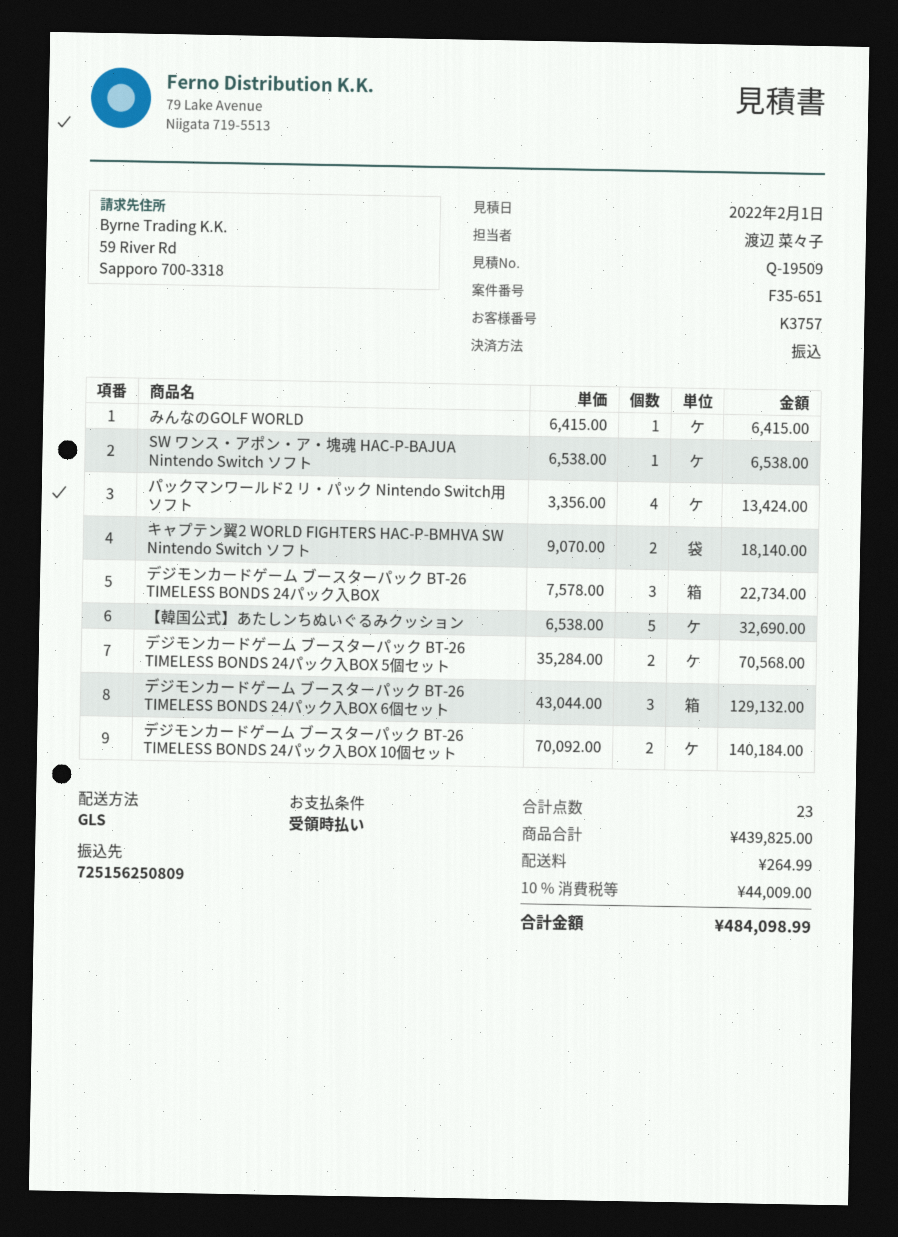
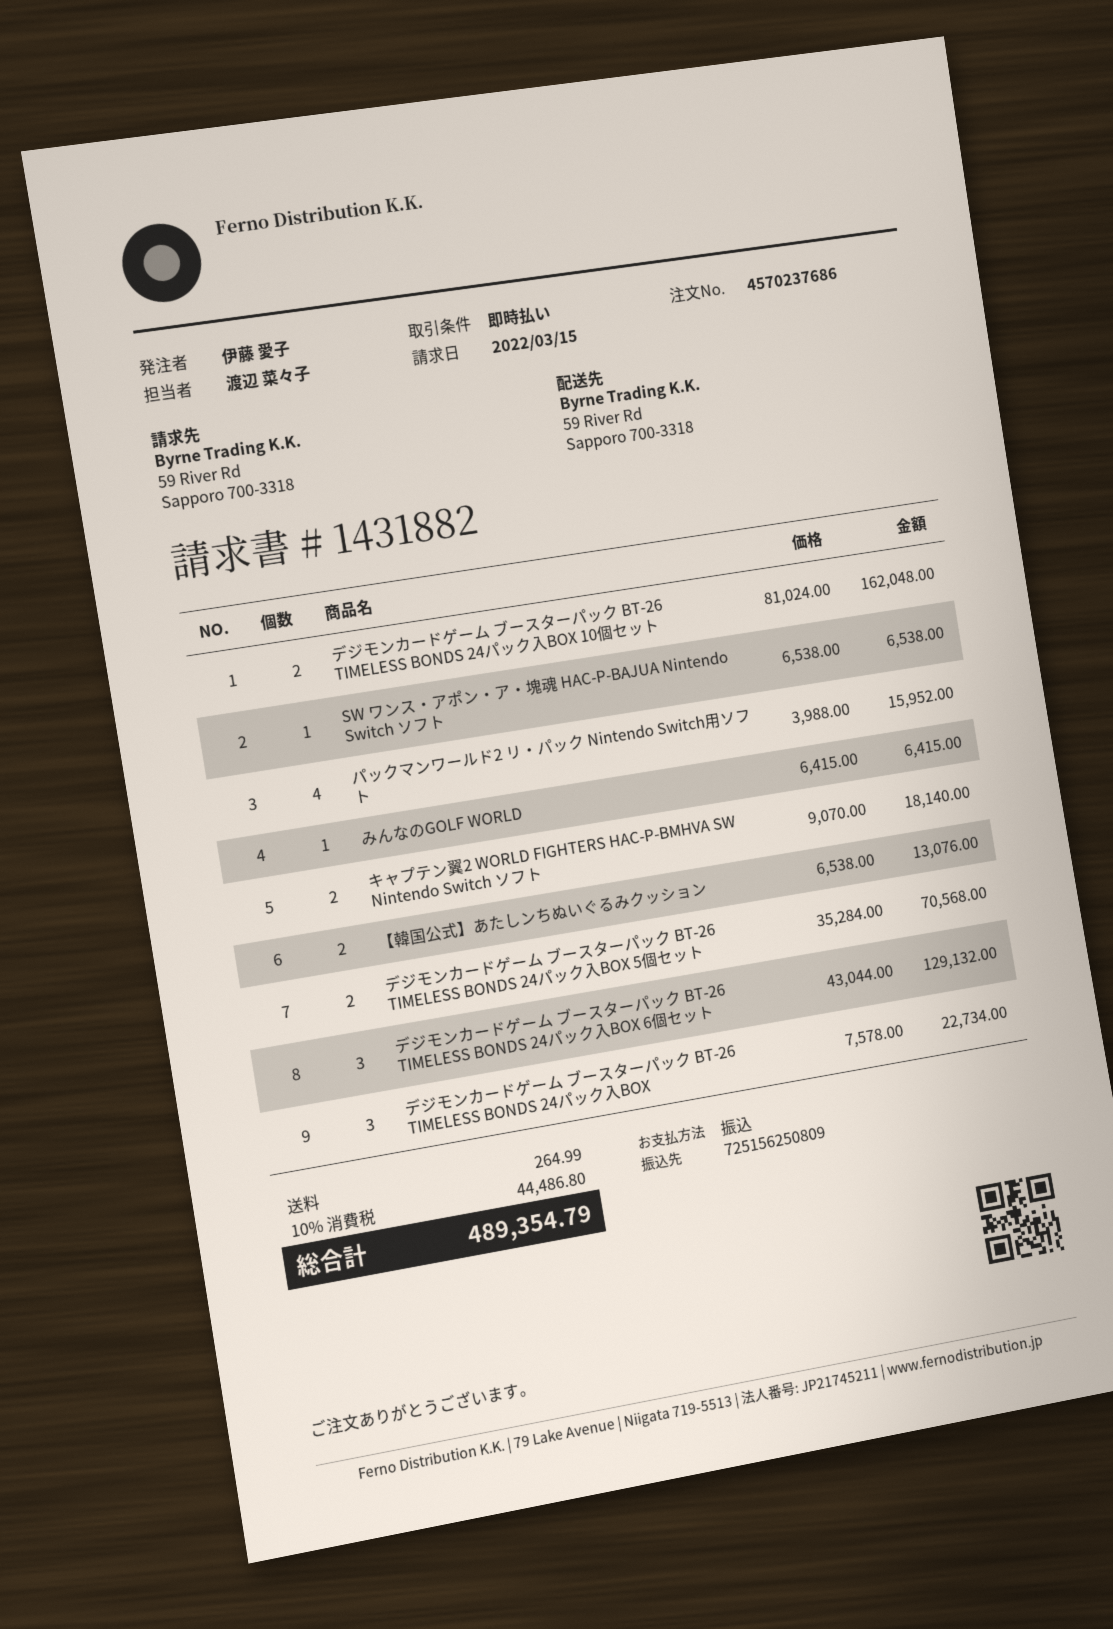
パックマンワールド2 リ・パック Nintendo Switch用ソフト: 4 x 3356.00 = 13424.00 -> 4 x 3988.00 = 15952.00
【韓国公式】あたしンちぬいぐるみクッション: 5 x 6538.00 = 32690.00 -> 2 x 6538.00 = 13076.00
デジモンカードゲーム ブースターパック BT-26 TIMELESS BONDS 24パック入BOX 10個セット: 2 x 70092.00 = 140184.00 -> 2 x 81024.00 = 162048.00
tax: 10% = 44009.00 -> 10% = 44486.80
total: 484098.99 -> 489354.79

